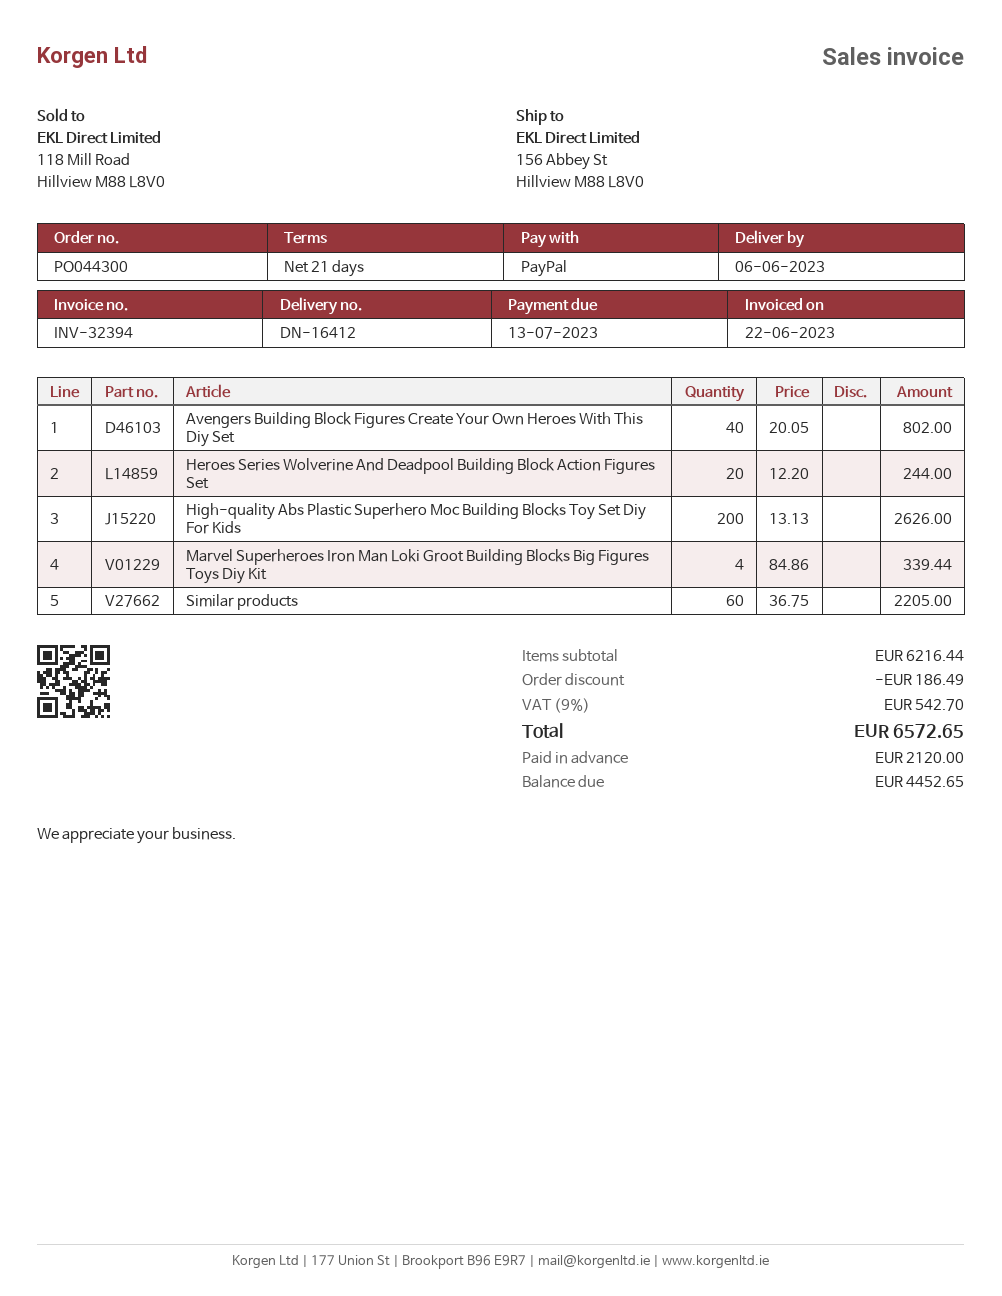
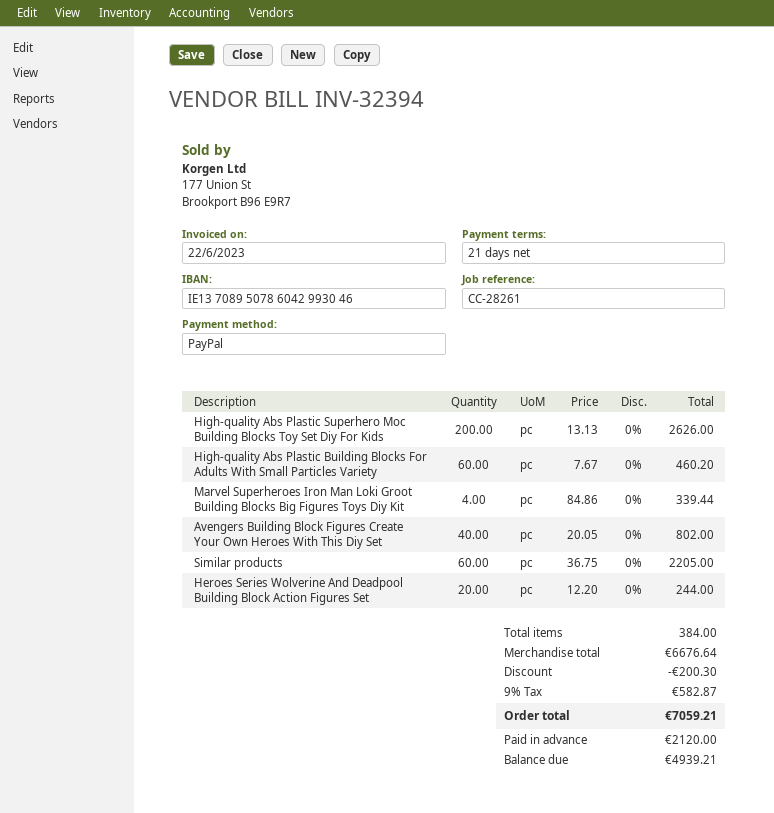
High-quality Abs Plastic Building Blocks For Adults With Small Particles Variety: none -> 60 x 7.67 = 460.20
subtotal: 6216.44 -> 6676.64
discount: 186.49 -> 200.30
tax: 9% = 542.70 -> 9% = 582.87
total: 6572.65 -> 7059.21
balance: 4452.65 -> 4939.21

